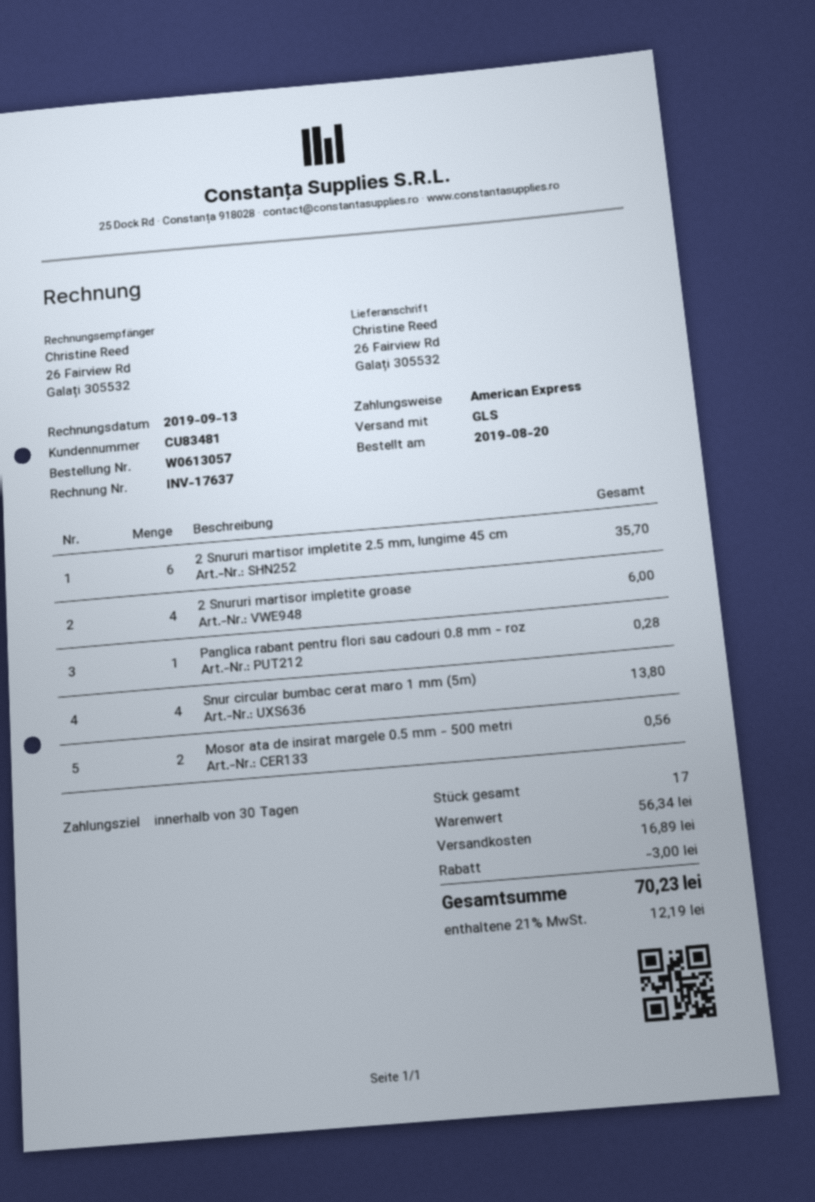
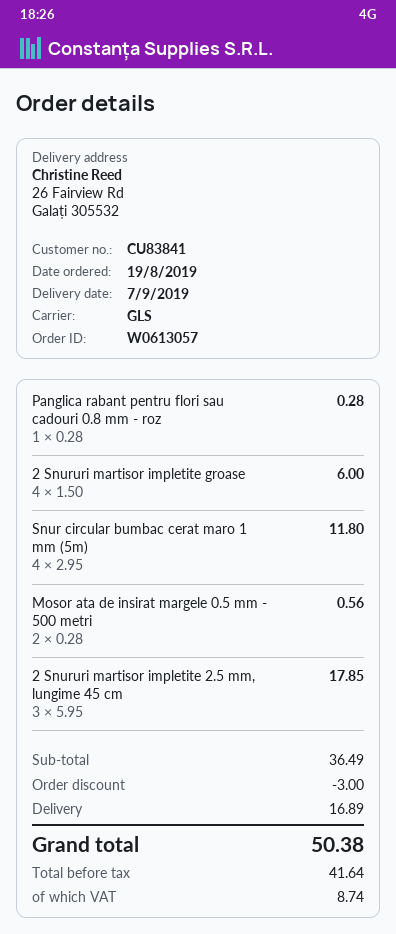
order date: 2019-08-20 -> 2019-08-19
customer number: CU83481 -> CU83841
2 Snururi martisor impletite 2.5 mm, lungime 45 cm: 6 for 35.70 -> 3 for 17.85
Snur circular bumbac cerat maro 1 mm (5m): 4 for 13.80 -> 4 for 11.80
subtotal: 56.34 -> 36.49
tax: 12.19 -> 8.74
total: 70.23 -> 50.38

